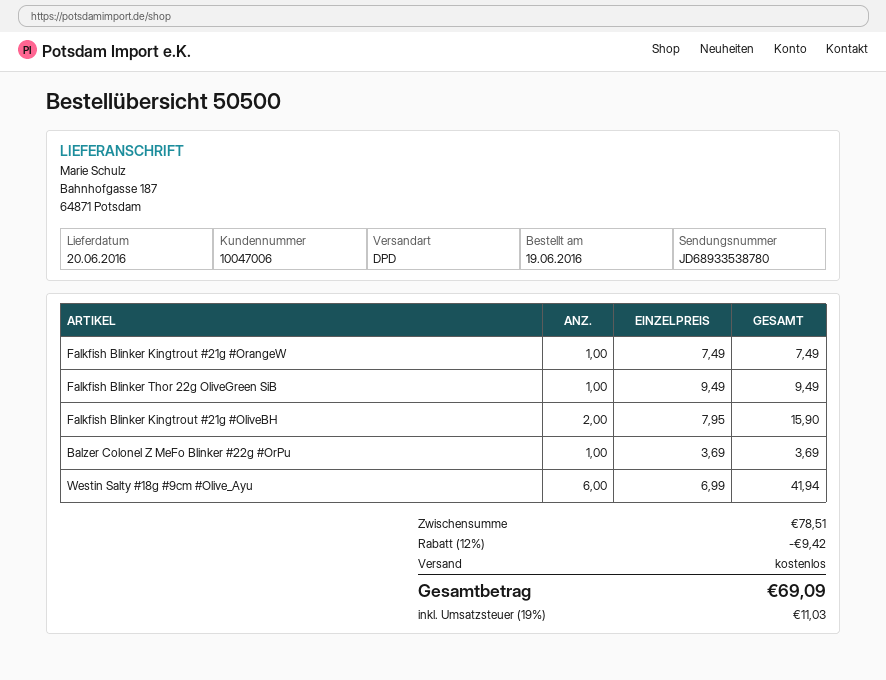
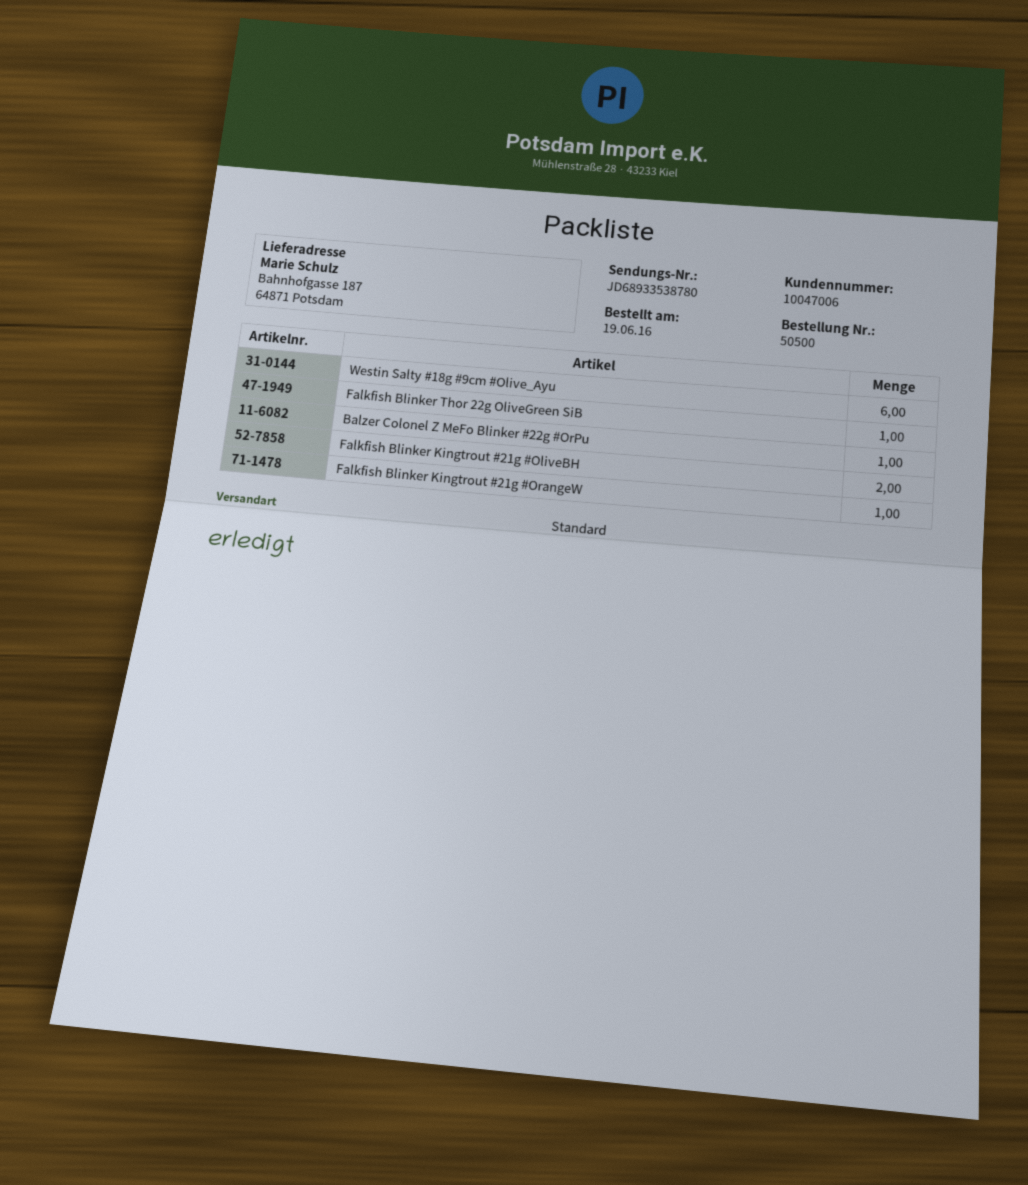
shipping method: DPD -> standard

